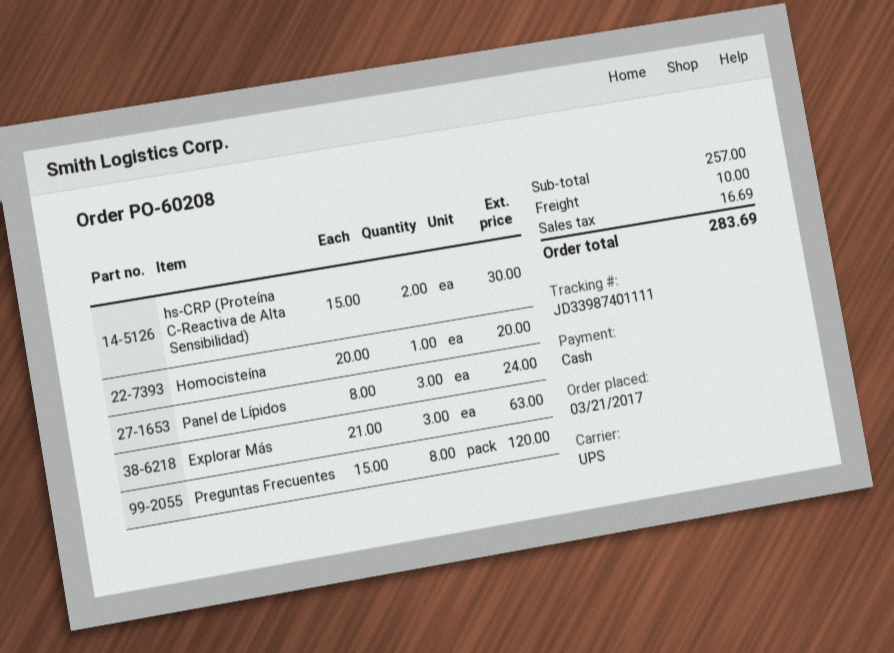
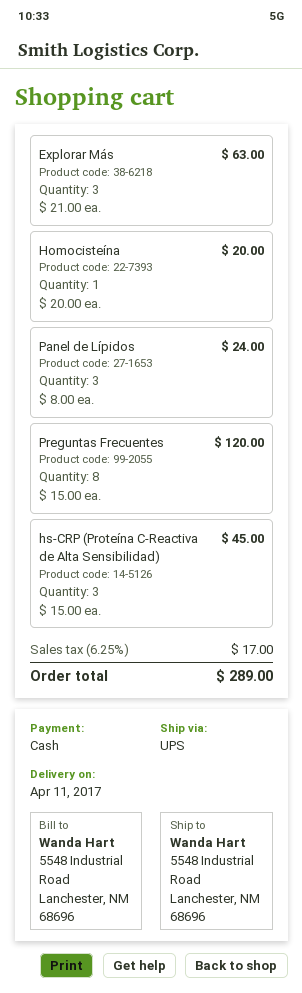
hs-CRP (Proteína C-Reactiva de Alta Sensibilidad): 2 x 15.00 = 30.00 -> 3 x 15.00 = 45.00
shipping: 10.00 -> none
tax: 16.69 -> 17.00
total: 283.69 -> 289.00

